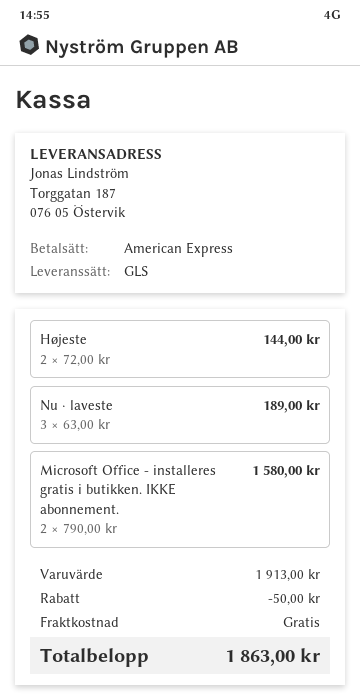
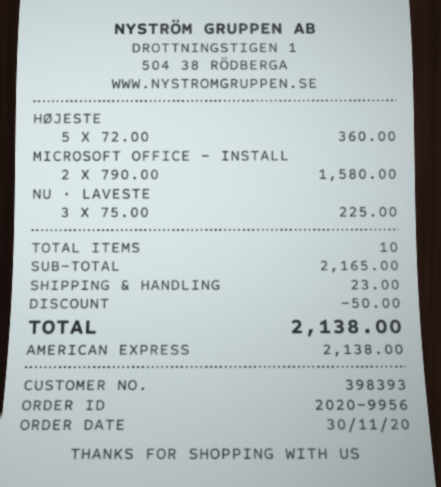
Højeste: 2 x 72.00 = 144.00 -> 5 x 72.00 = 360.00
Nu · laveste: 3 x 63.00 = 189.00 -> 3 x 75.00 = 225.00
subtotal: 1913.00 -> 2165.00
shipping: 0.00 -> 23.00
total: 1863.00 -> 2138.00

